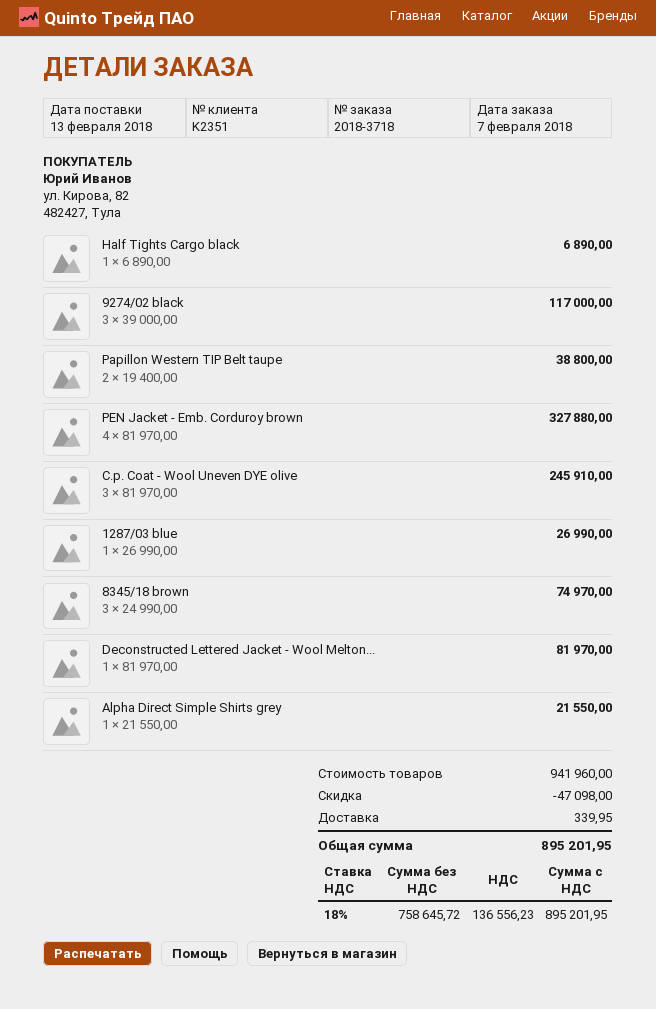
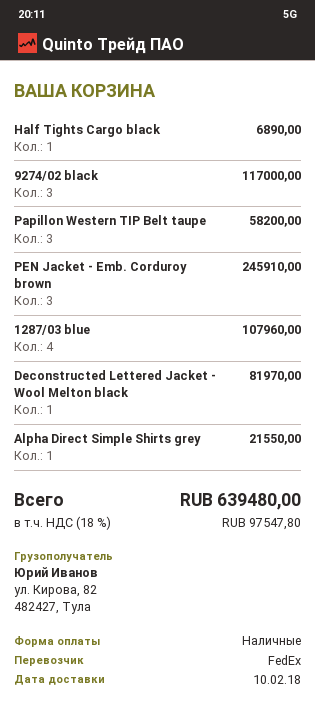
delivery date: 2018-02-13 -> 2018-02-10
Papillon Western TIP Belt taupe: 2 for 38800.00 -> 3 for 58200.00
PEN Jacket - Emb. Corduroy brown: 4 for 327880.00 -> 3 for 245910.00
C.p. Coat - Wool Uneven DYE olive: 3 for 245910.00 -> none
1287/03 blue: 1 for 26990.00 -> 4 for 107960.00
8345/18 brown: 3 for 74970.00 -> none
discount: 47098.00 -> none
shipping: 339.95 -> none
tax: 18% = 136556.23 -> 18% = 97547.80
total: 895201.95 -> 639480.00

